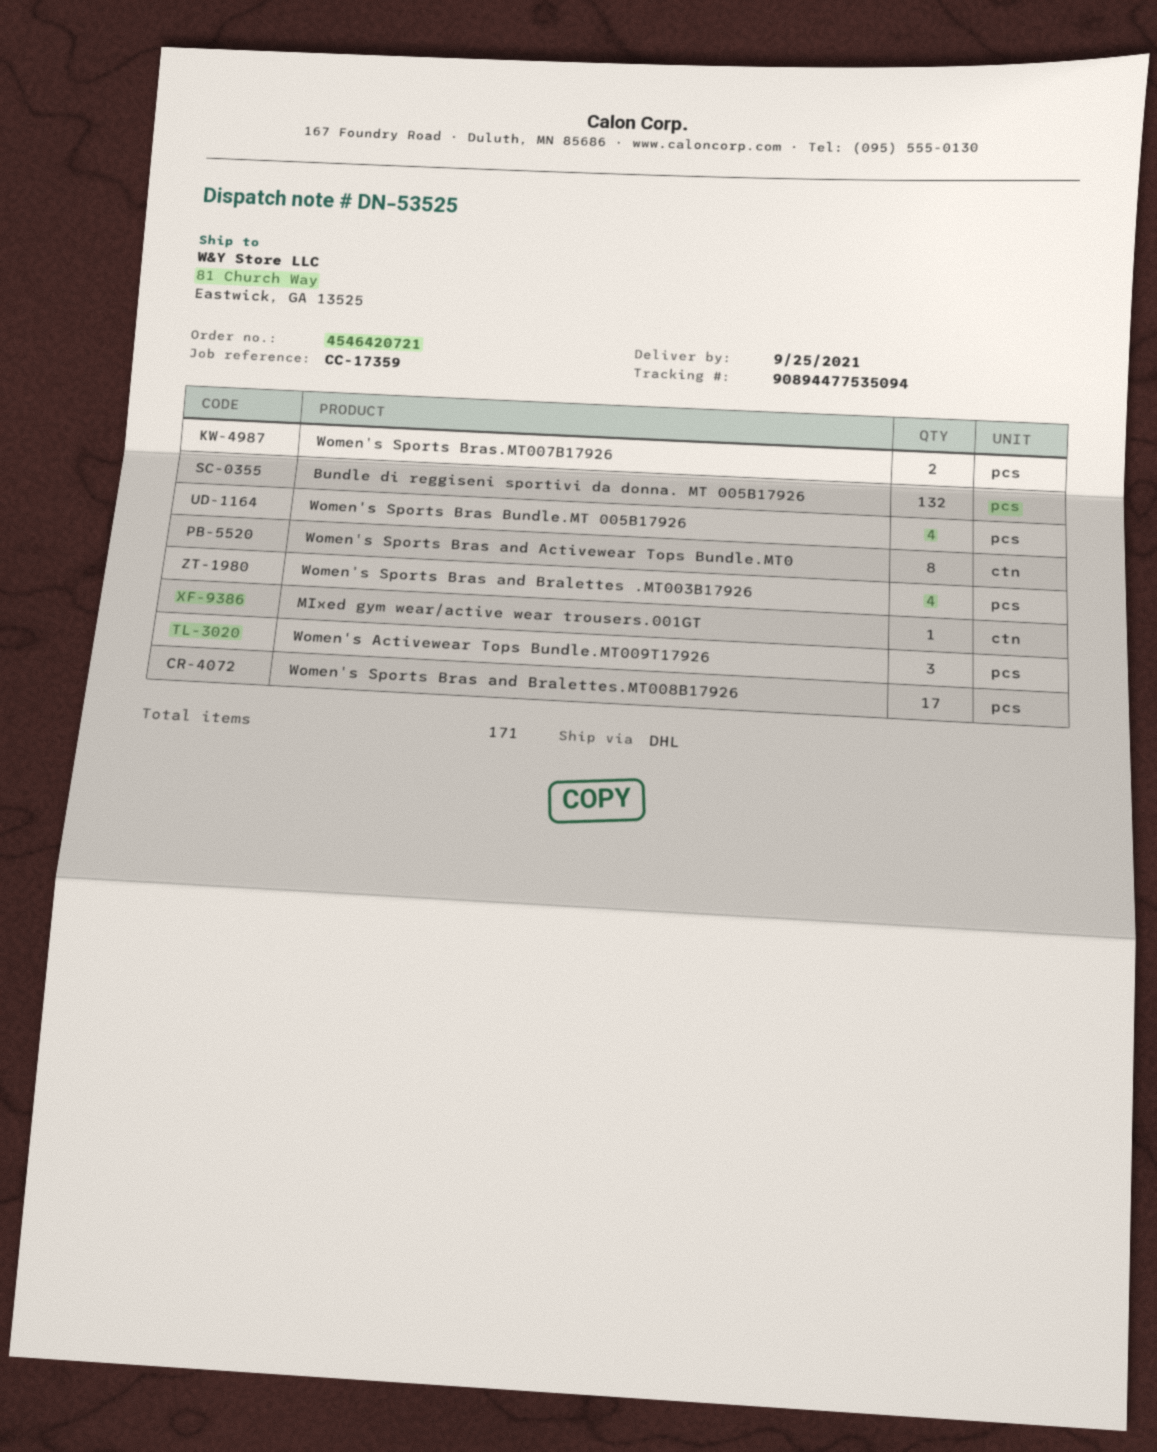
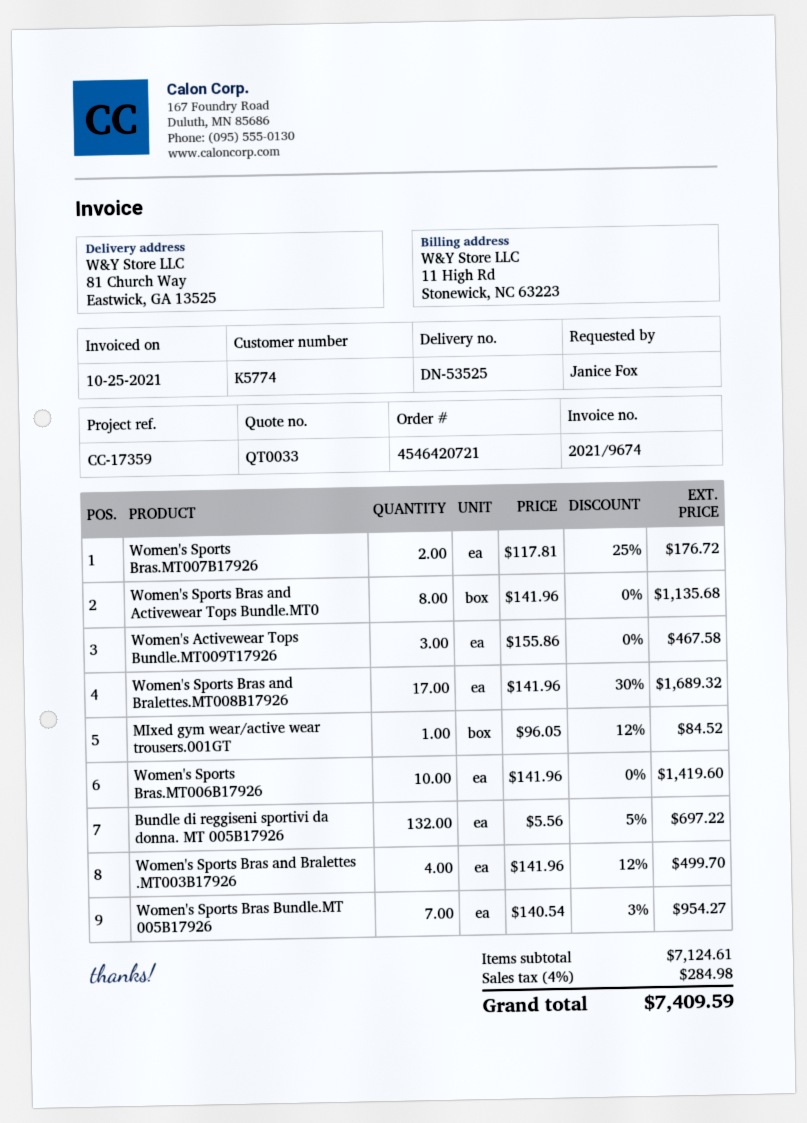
Women's Sports Bras Bundle.MT 005B17926: 4 -> 7
Women's Sports Bras.MT006B17926: none -> 10

